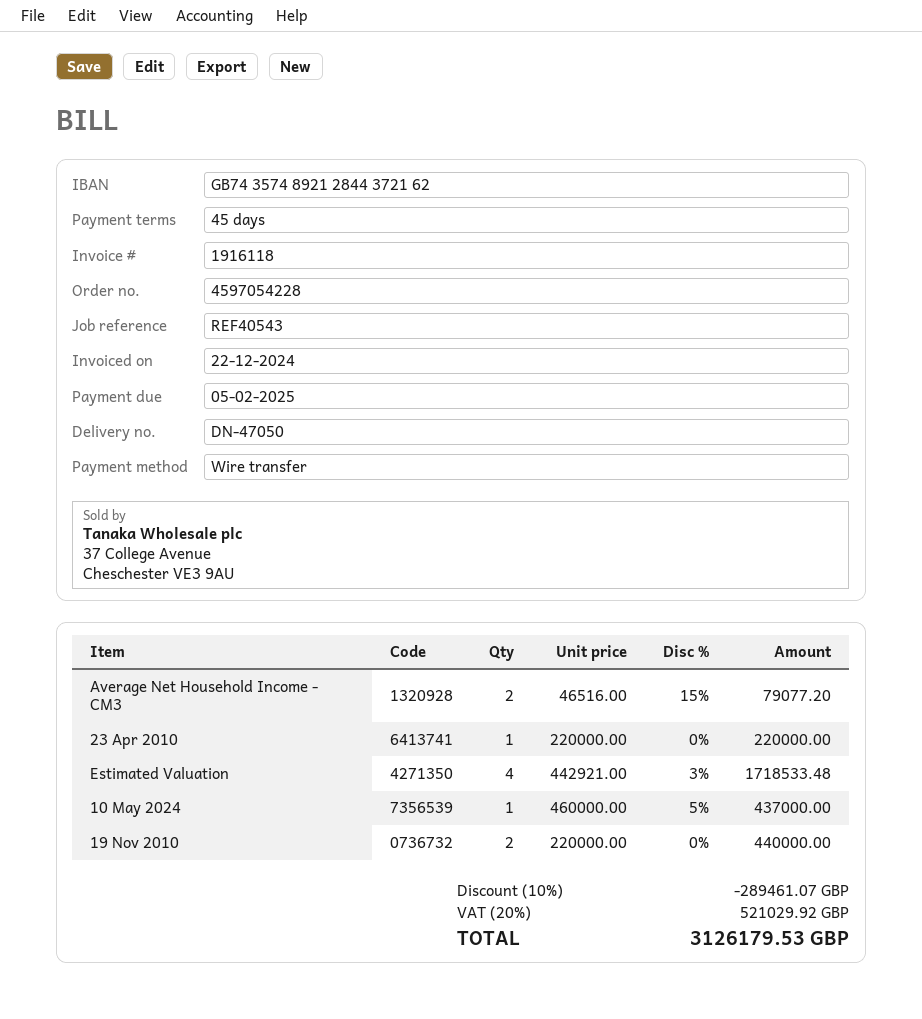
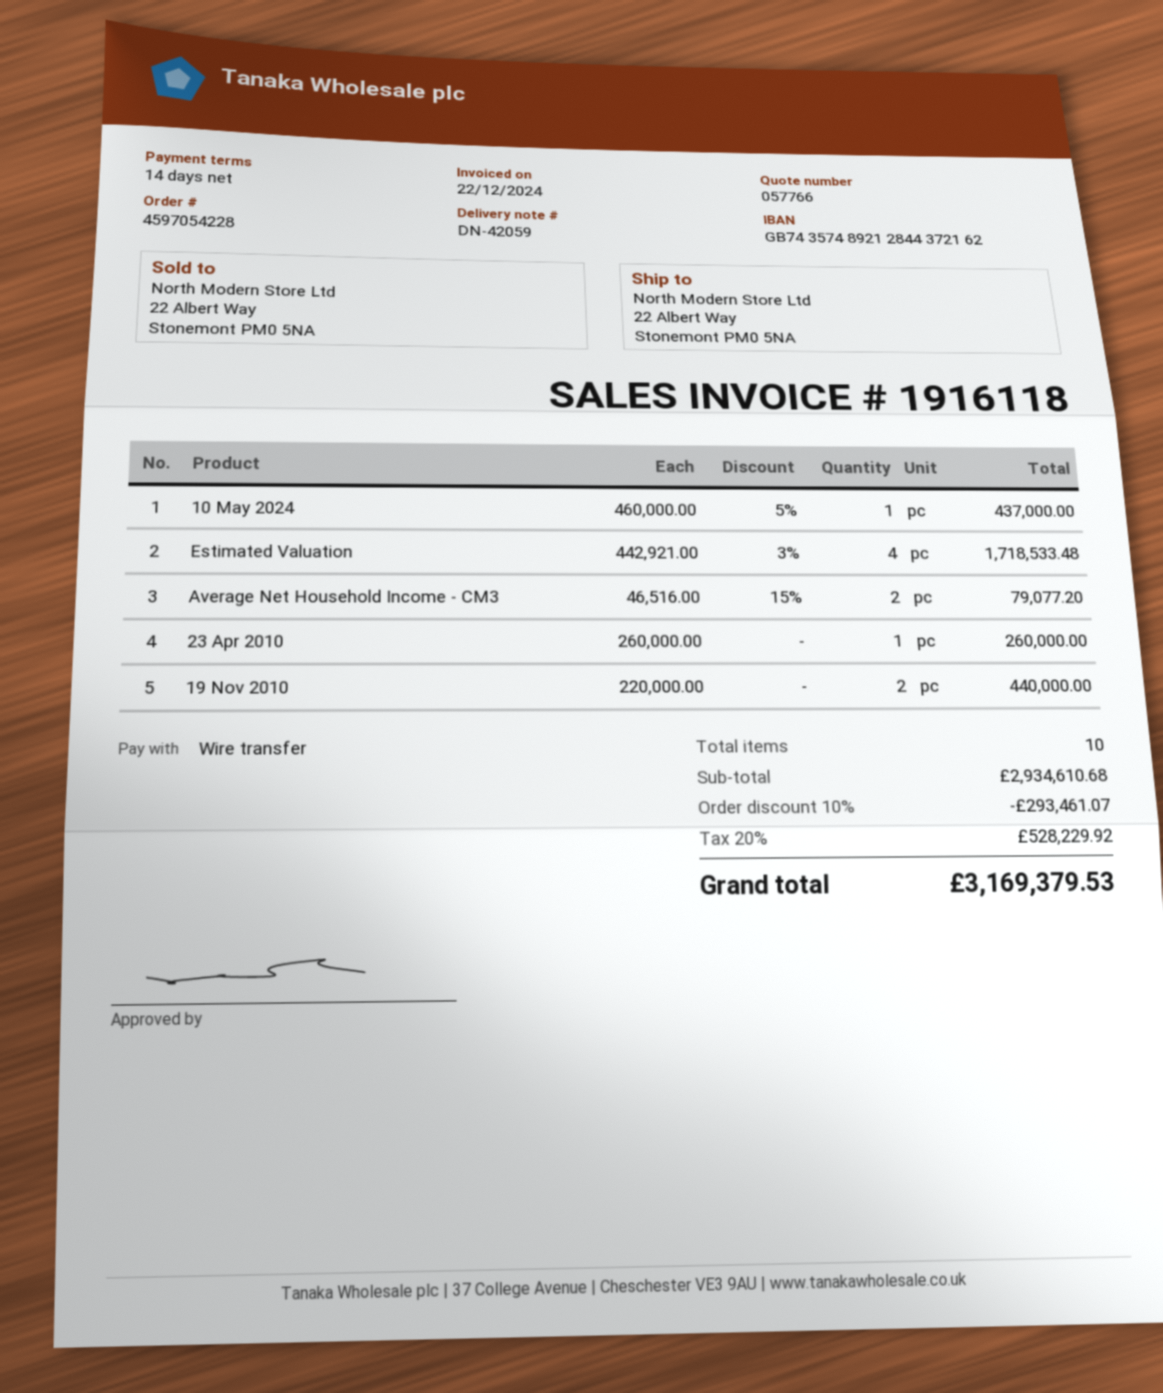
delivery note number: DN-47050 -> DN-42059
payment terms: 45 days -> 14 days
23 Apr 2010: 1 x 220000.00 = 220000.00 -> 1 x 260000.00 = 260000.00
discount: 10% = 289461.07 -> 10% = 293461.07
tax: 20% = 521029.92 -> 20% = 528229.92
total: 3126179.53 -> 3169379.53

